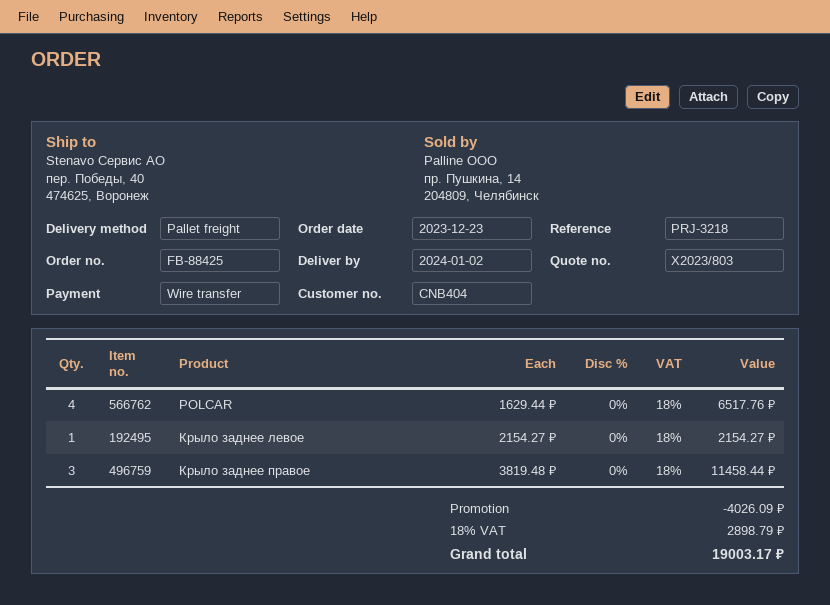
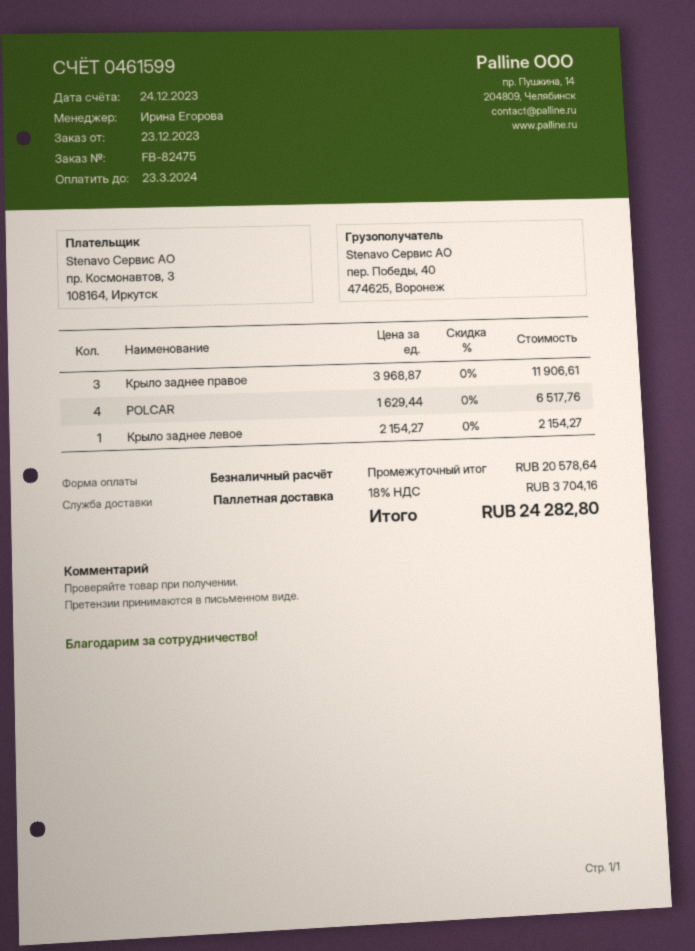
order number: FB-88425 -> FB-82475
Крыло заднее правое: 3 x 3819.48 = 11458.44 -> 3 x 3968.87 = 11906.61
discount: 4026.09 -> none
tax: 18% = 2898.79 -> 18% = 3704.16
total: 19003.17 -> 24282.80

